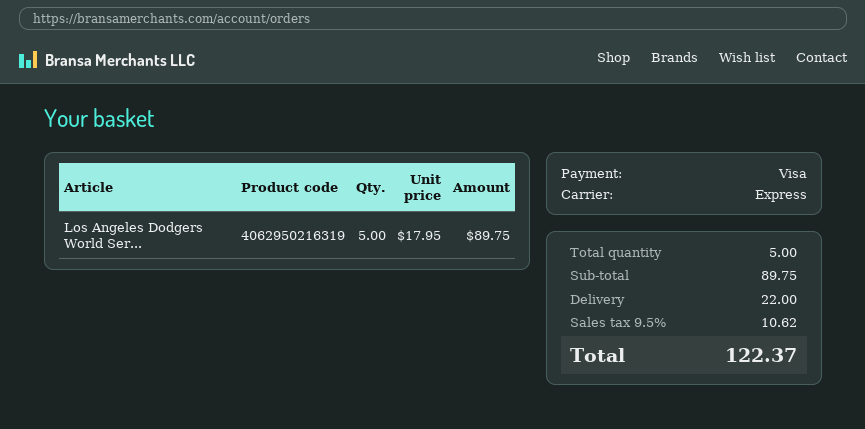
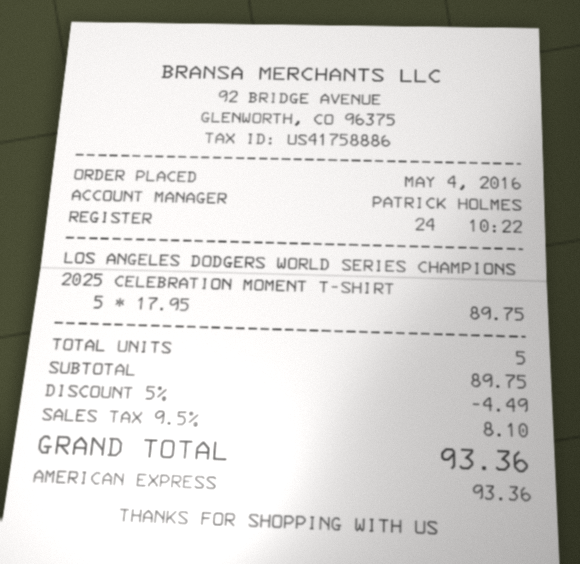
payment method: Visa -> American Express
discount: none -> 5% = 4.49
shipping: 22.00 -> none
tax: 9.5% = 10.62 -> 9.5% = 8.10
total: 122.37 -> 93.36

